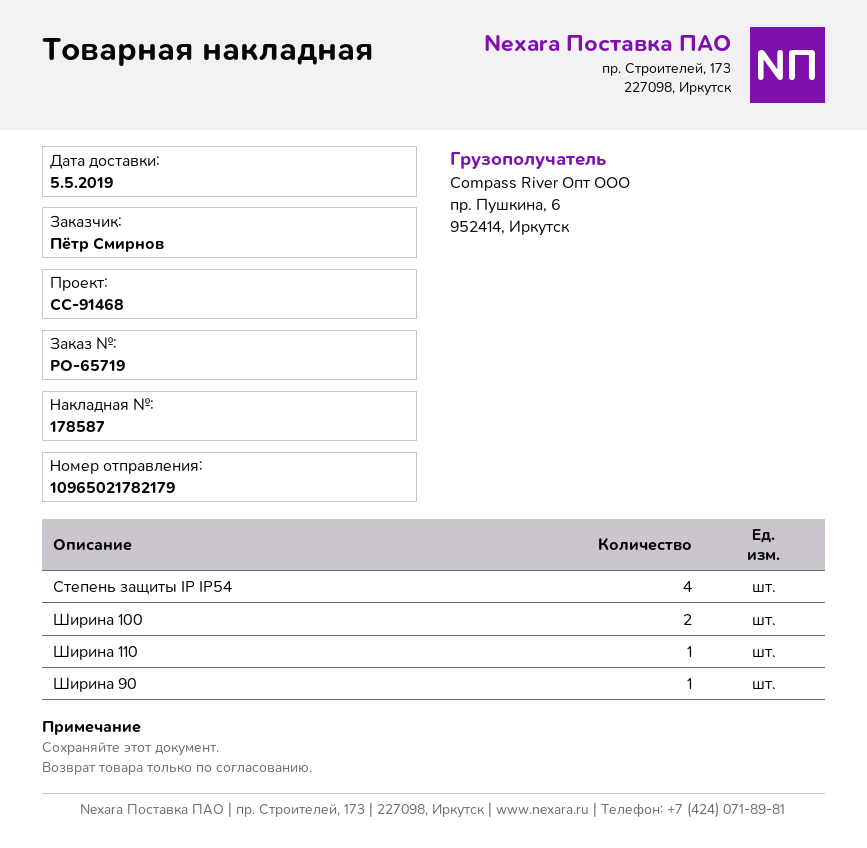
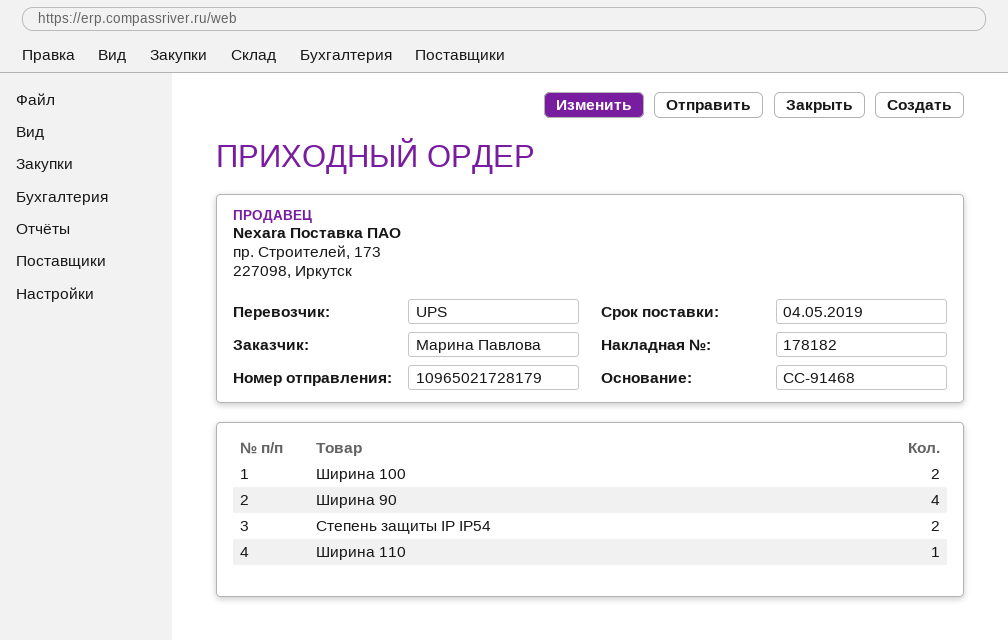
delivery note number: 178587 -> 178182
delivery date: 2019-05-05 -> 2019-05-04
ordered by: Пётр Смирнов -> Марина Павлова
tracking number: 10965021782179 -> 10965021728179
Степень защиты IP IP54: 4 -> 2
Ширина 90: 1 -> 4

